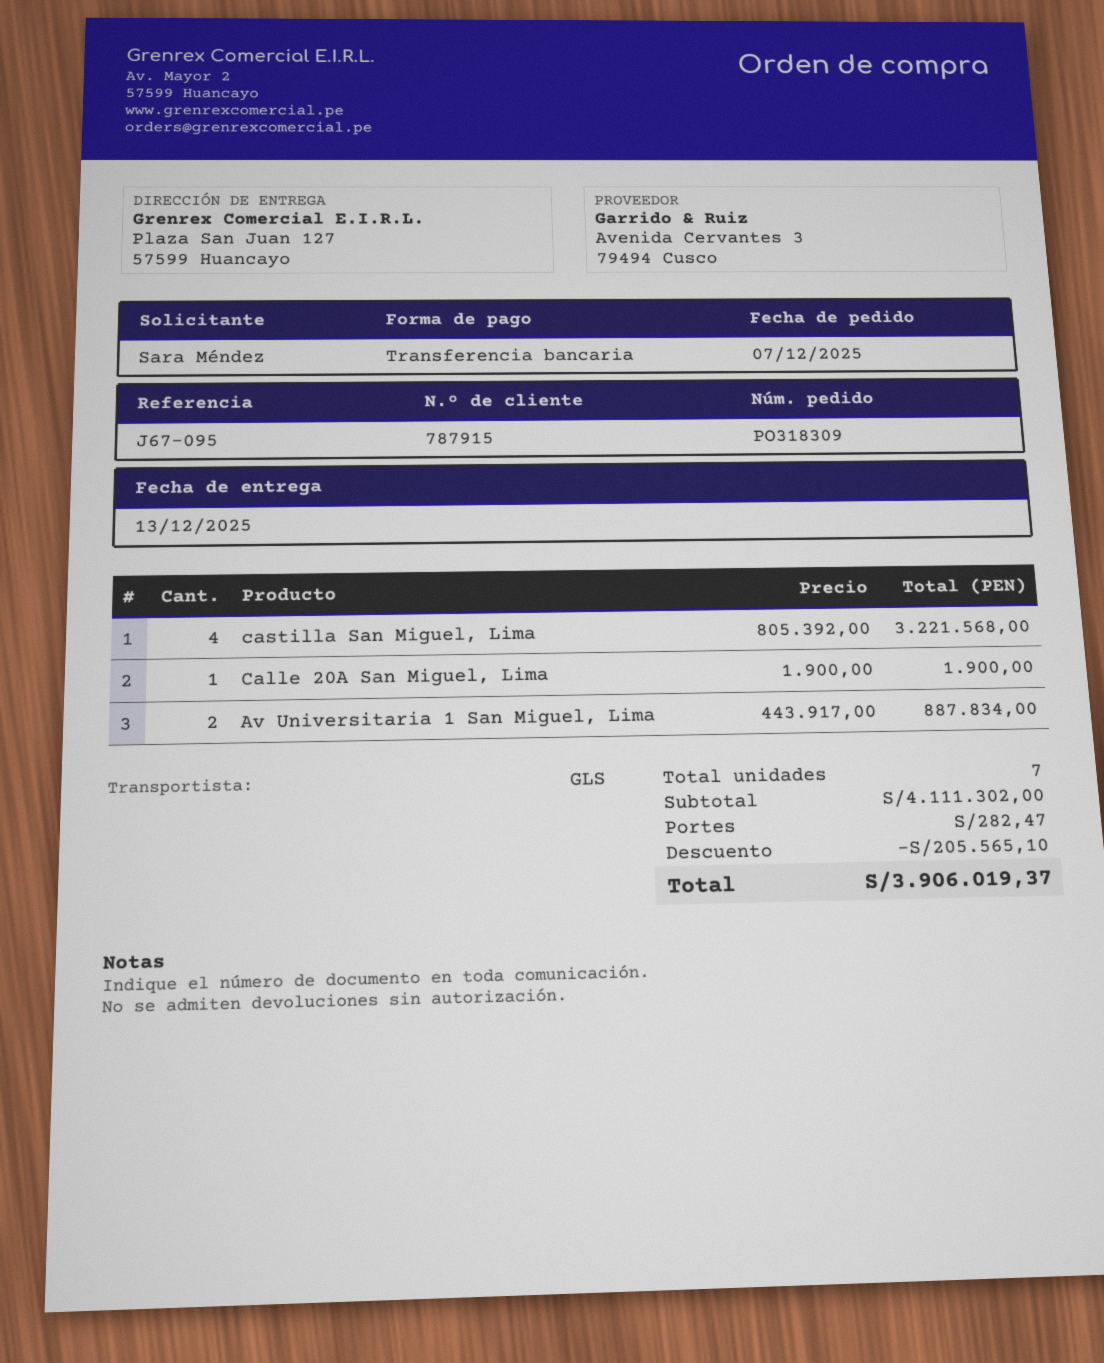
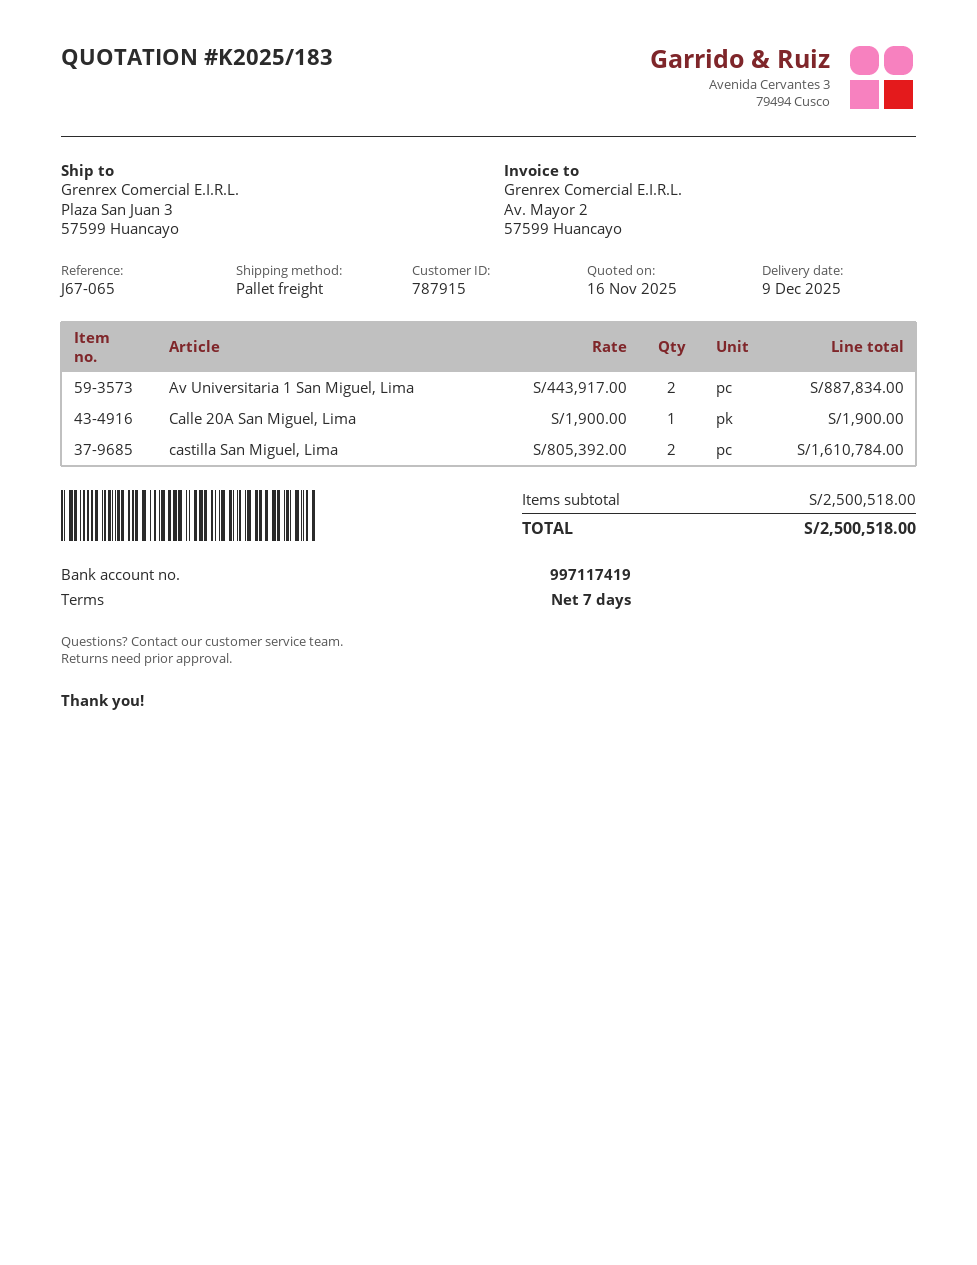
delivery date: 2025-12-13 -> 2025-12-09
reference: J67-095 -> J67-065
shipping method: GLS -> pallet freight
ship to: Plaza San Juan 127, 57599 Huancayo -> Plaza San Juan 3, 57599 Huancayo
castilla San Miguel, Lima: 4 x 805392.00 = 3221568.00 -> 2 x 805392.00 = 1610784.00
subtotal: 4111302.00 -> 2500518.00
discount: 205565.10 -> none
shipping: 282.47 -> none
total: 3906019.37 -> 2500518.00

